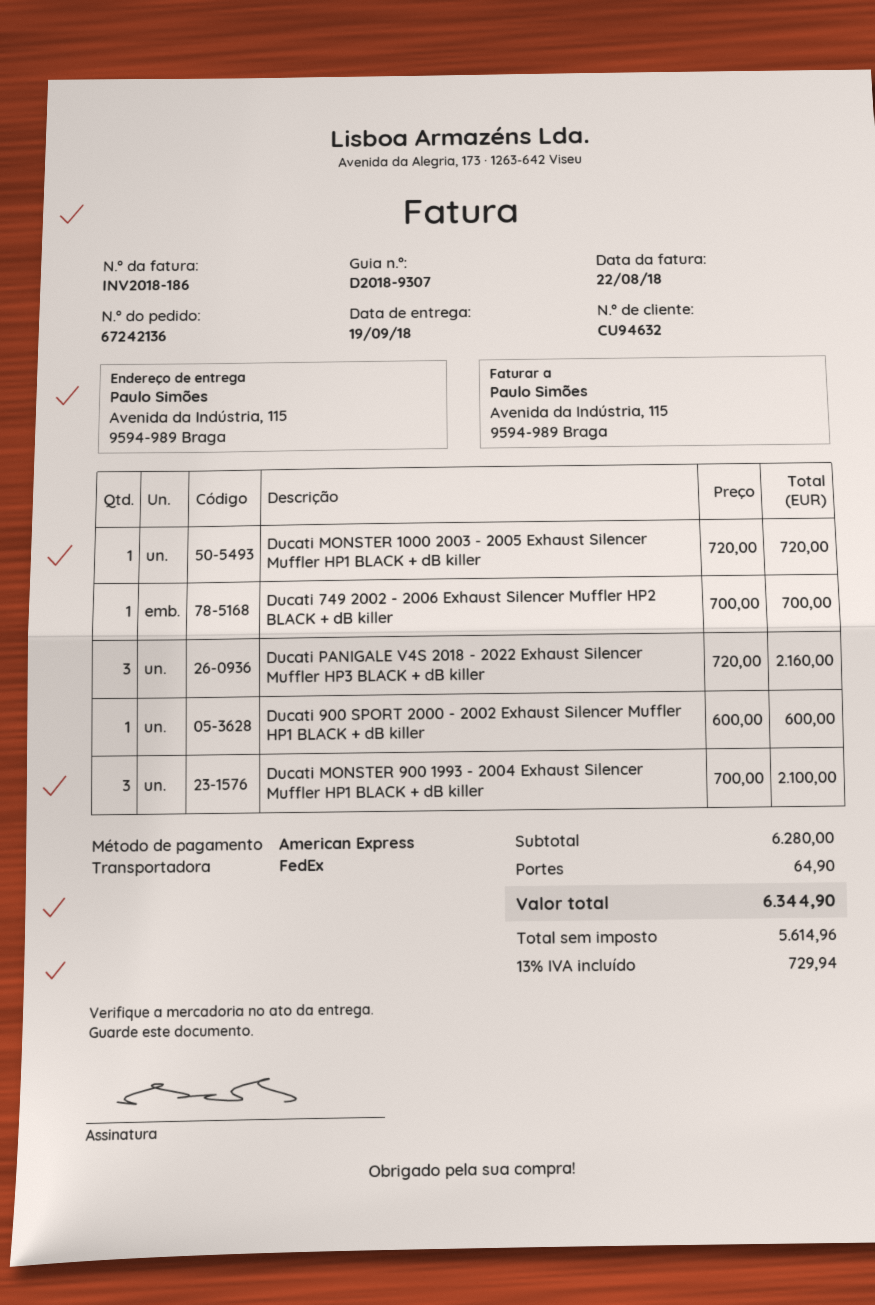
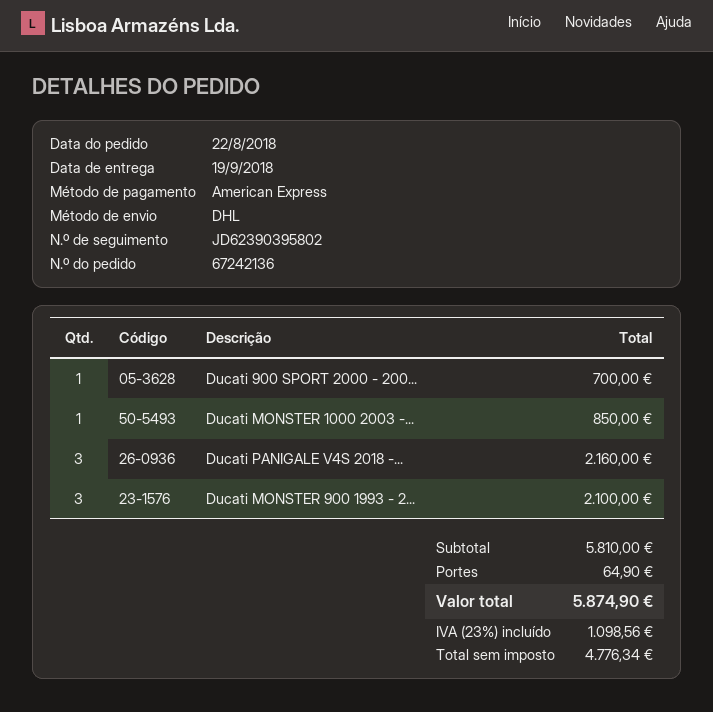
shipping method: FedEx -> DHL
Ducati MONSTER 1000 2003 - 2005 Exhaust Silencer Muffler HP1 BLACK + dB killer: 1 for 720.00 -> 1 for 850.00
Ducati 749 2002 - 2006 Exhaust Silencer Muffler HP2 BLACK + dB killer: 1 for 700.00 -> none
Ducati 900 SPORT 2000 - 2002 Exhaust Silencer Muffler HP1 BLACK + dB killer: 1 for 600.00 -> 1 for 700.00
subtotal: 6280.00 -> 5810.00
net: 5614.96 -> 4776.34
tax: 13% = 729.94 -> 23% = 1098.56
total: 6344.90 -> 5874.90

